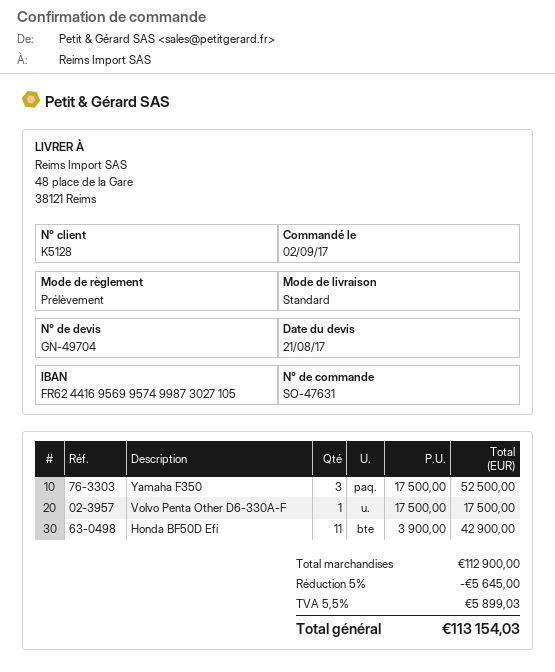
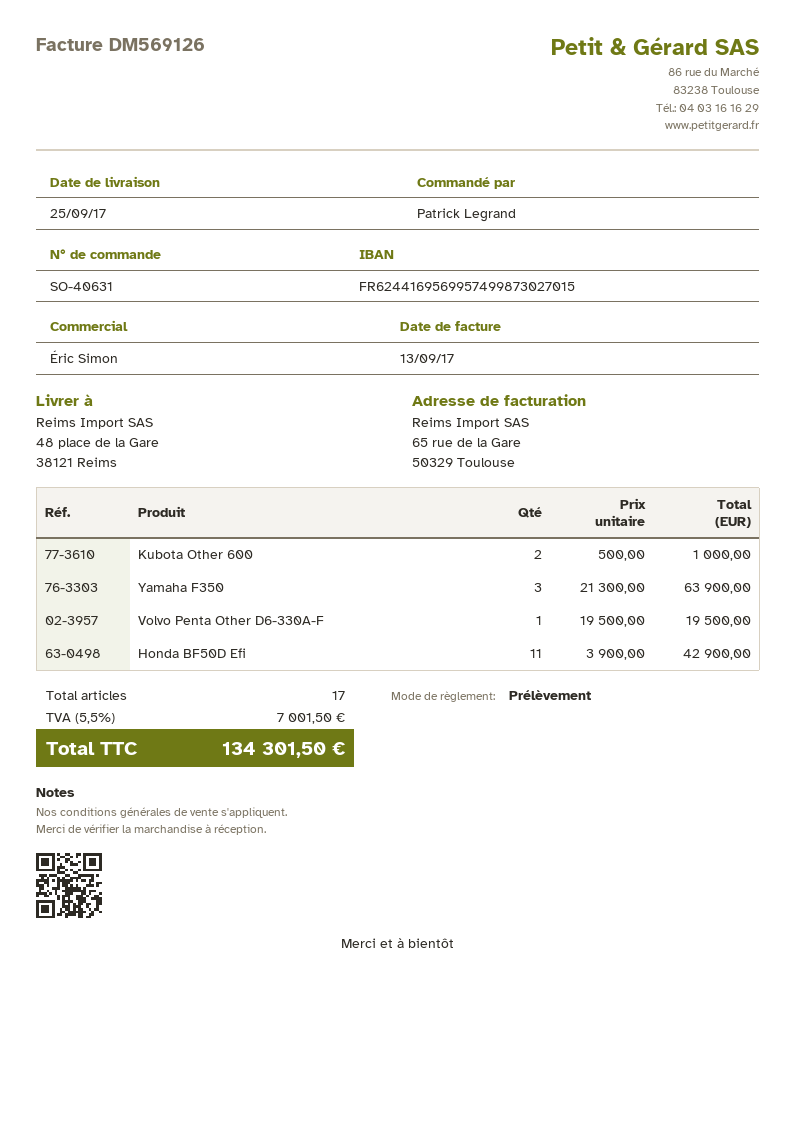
order number: SO-47631 -> SO-40631
bank account: FR6244169569957499873027105 -> FR6244169569957499873027015
Yamaha F350: 3 x 17500.00 = 52500.00 -> 3 x 21300.00 = 63900.00
Volvo Penta Other D6-330A-F: 1 x 17500.00 = 17500.00 -> 1 x 19500.00 = 19500.00
Kubota Other 600: none -> 2 x 500.00 = 1000.00
discount: 5% = 5645.00 -> none
tax: 5.5% = 5899.03 -> 5.5% = 7001.50
total: 113154.03 -> 134301.50

